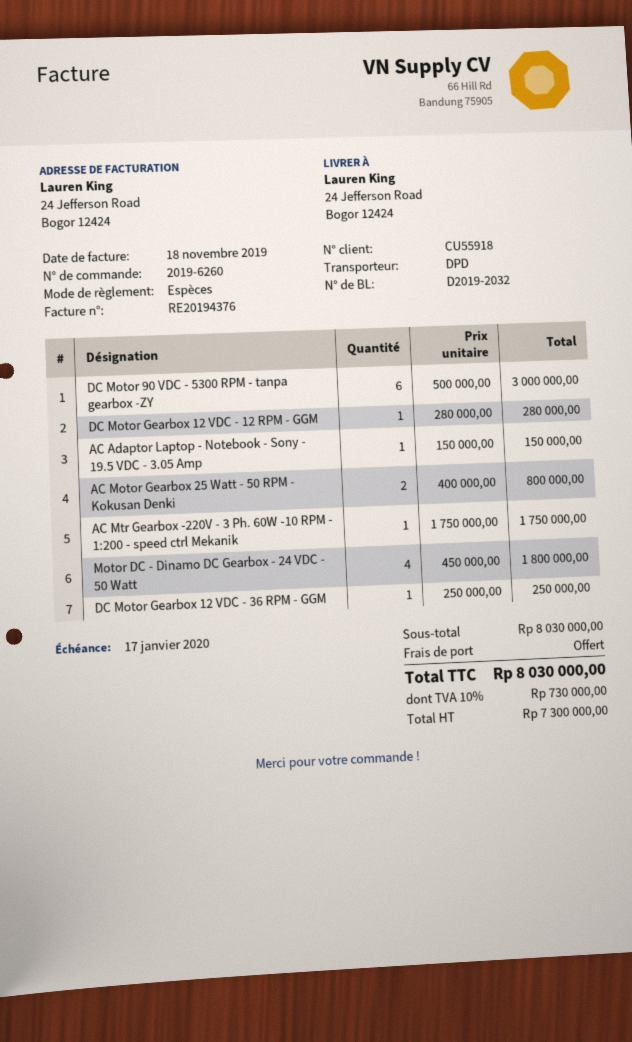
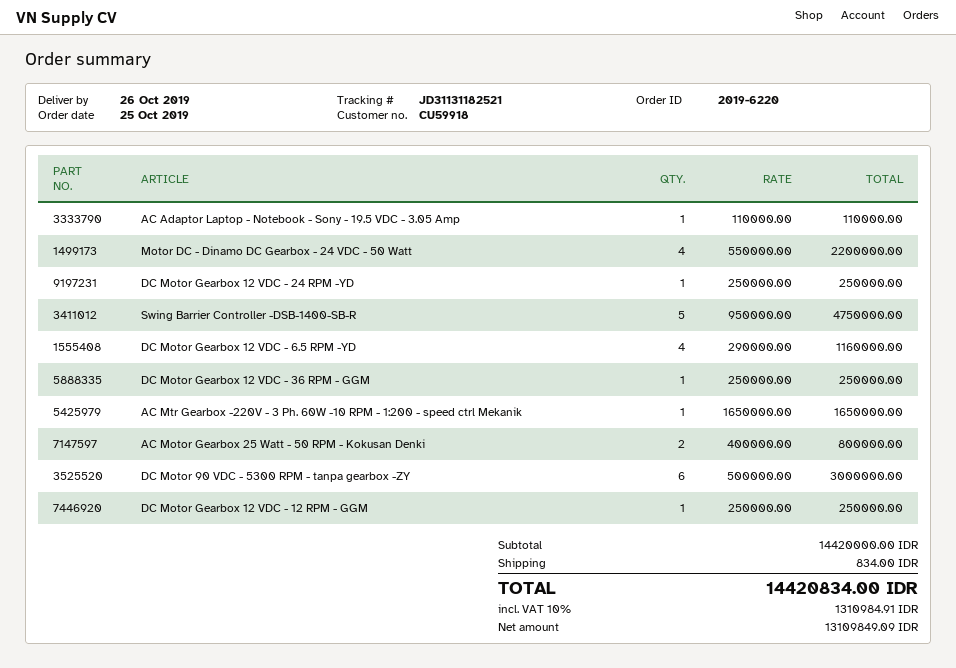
order number: 2019-6260 -> 2019-6220
customer number: CU55918 -> CU59918
DC Motor Gearbox 12 VDC - 12 RPM - GGM: 1 x 280000.00 = 280000.00 -> 1 x 250000.00 = 250000.00
AC Adaptor Laptop - Notebook - Sony - 19.5 VDC - 3.05 Amp: 1 x 150000.00 = 150000.00 -> 1 x 110000.00 = 110000.00
AC Mtr Gearbox -220V - 3 Ph. 60W -10 RPM - 1:200 - speed ctrl Mekanik: 1 x 1750000.00 = 1750000.00 -> 1 x 1650000.00 = 1650000.00
Motor DC - Dinamo DC Gearbox - 24 VDC - 50 Watt: 4 x 450000.00 = 1800000.00 -> 4 x 550000.00 = 2200000.00
DC Motor Gearbox 12 VDC - 24 RPM -YD: none -> 1 x 250000.00 = 250000.00
Swing Barrier Controller -DSB-1400-SB-R: none -> 5 x 950000.00 = 4750000.00
DC Motor Gearbox 12 VDC - 6.5 RPM -YD: none -> 4 x 290000.00 = 1160000.00
subtotal: 8030000.00 -> 14420000.00
shipping: 0.00 -> 834.00
net: 7300000.00 -> 13109849.09
tax: 10% = 730000.00 -> 10% = 1310984.91
total: 8030000.00 -> 14420834.00

